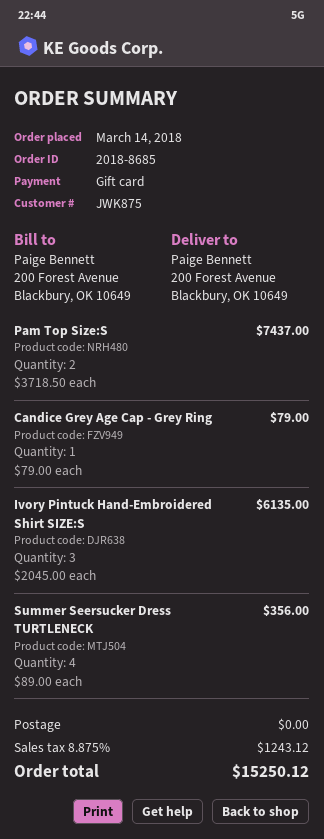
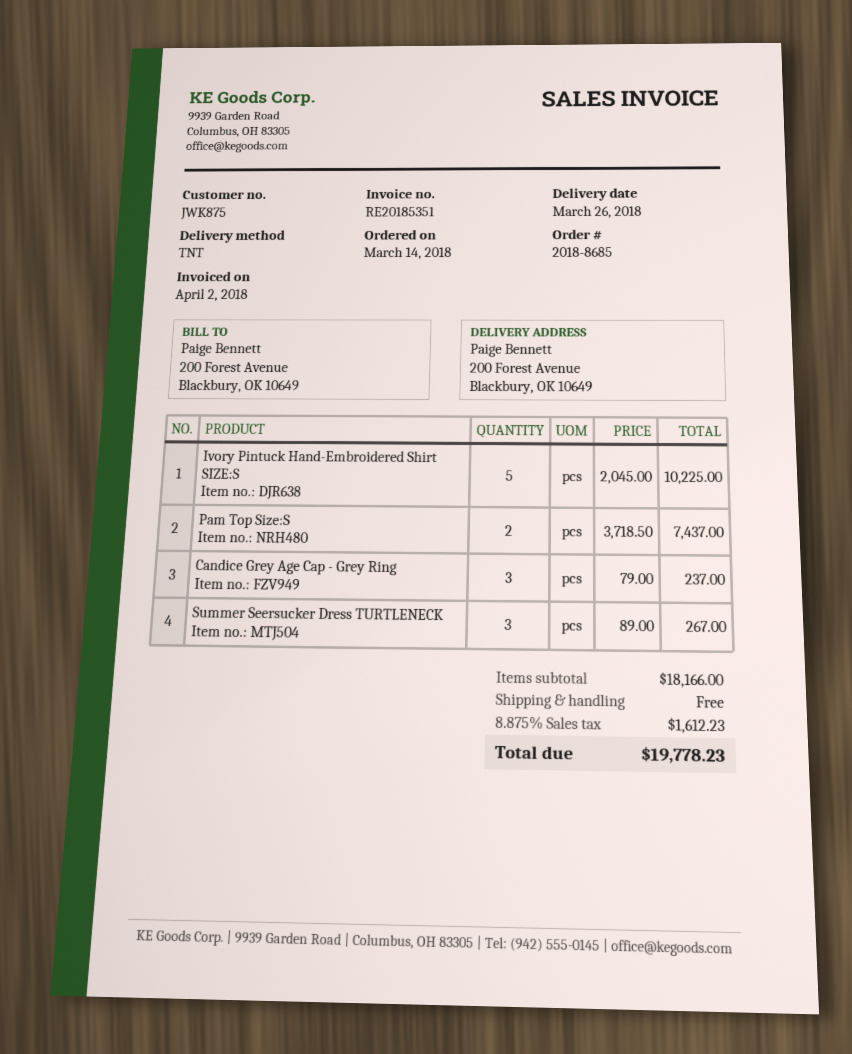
Candice Grey Age Cap - Grey Ring: 1 x 79.00 = 79.00 -> 3 x 79.00 = 237.00
Ivory Pintuck Hand-Embroidered Shirt SIZE:S: 3 x 2045.00 = 6135.00 -> 5 x 2045.00 = 10225.00
Summer Seersucker Dress TURTLENECK: 4 x 89.00 = 356.00 -> 3 x 89.00 = 267.00
tax: 8.875% = 1243.12 -> 8.875% = 1612.23
total: 15250.12 -> 19778.23

